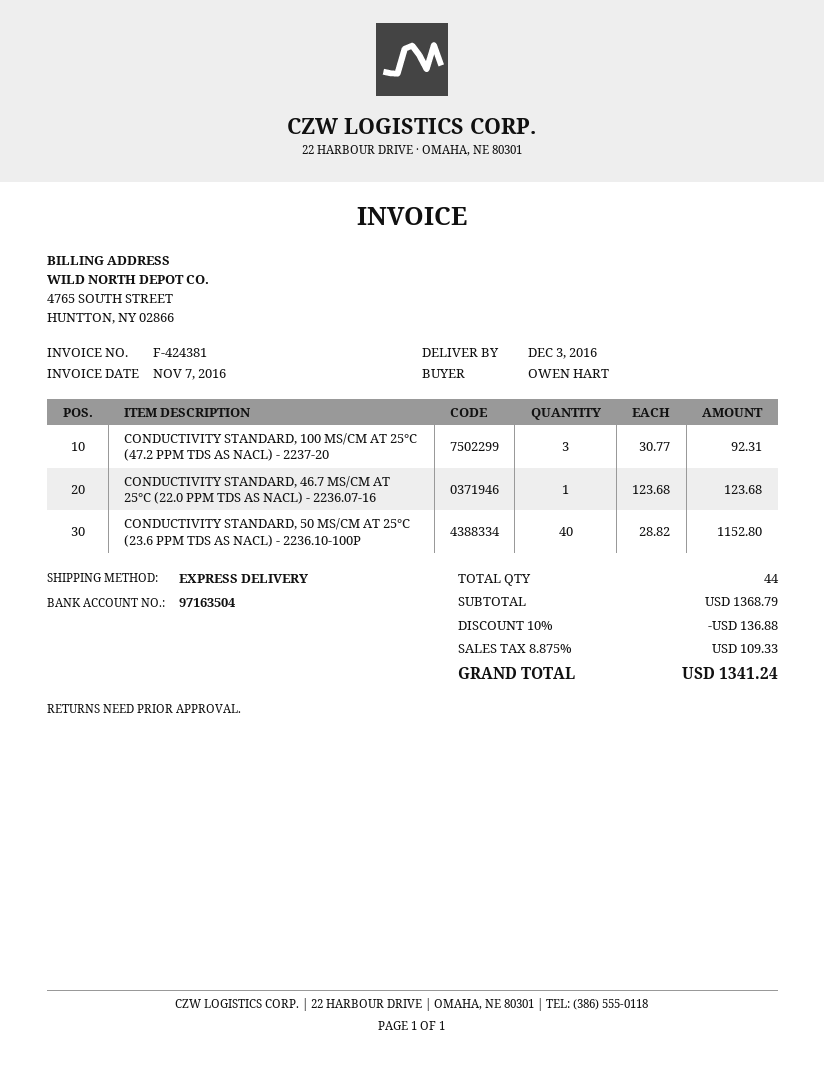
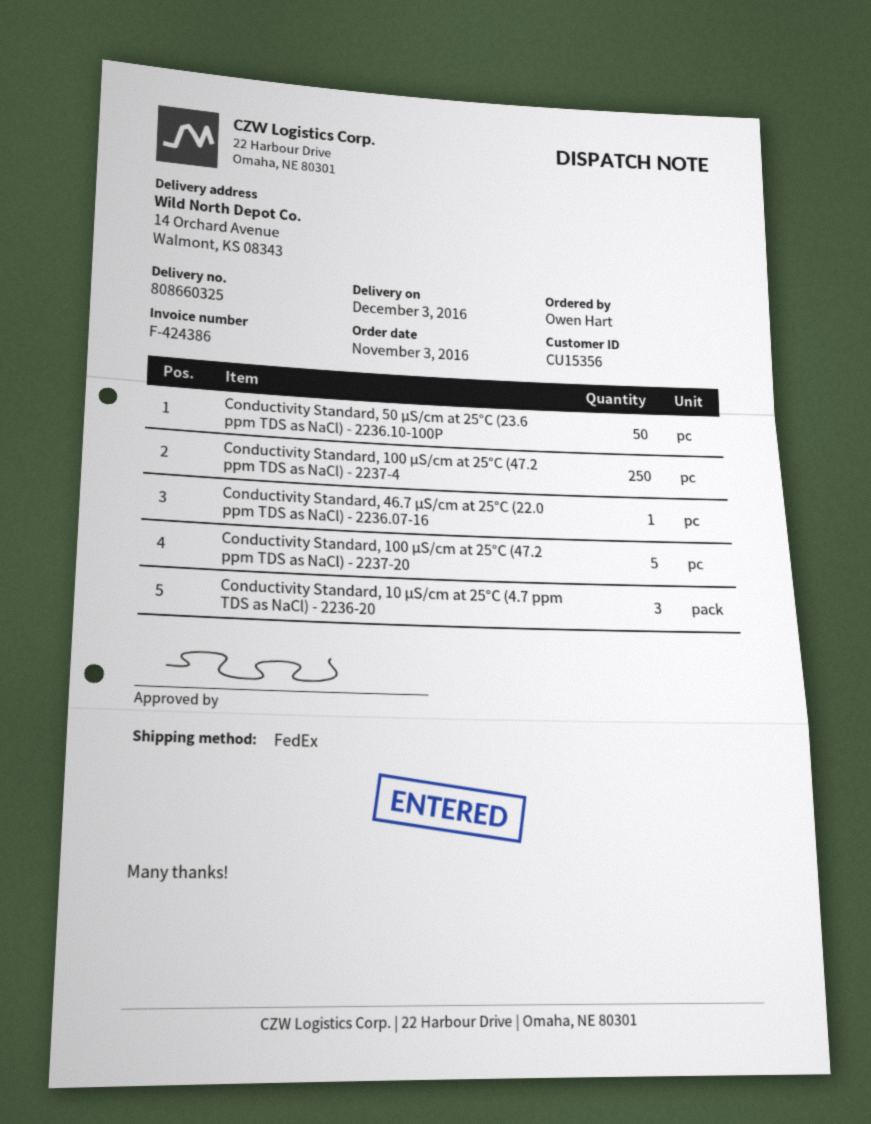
invoice number: F-424381 -> F-424386
shipping method: express -> FedEx
CONDUCTIVITY STANDARD, 100 ΜS/CM AT 25°C (47.2 PPM TDS AS NACL) - 2237-20: 3 -> 5
CONDUCTIVITY STANDARD, 50 ΜS/CM AT 25°C (23.6 PPM TDS AS NACL) - 2236.10-100P: 40 -> 50
Conductivity Standard, 100 µS/cm at 25°C (47.2 ppm TDS as NaCl) - 2237-4: none -> 250
Conductivity Standard, 10 µS/cm at 25°C (4.7 ppm TDS as NaCl) - 2236-20: none -> 3

